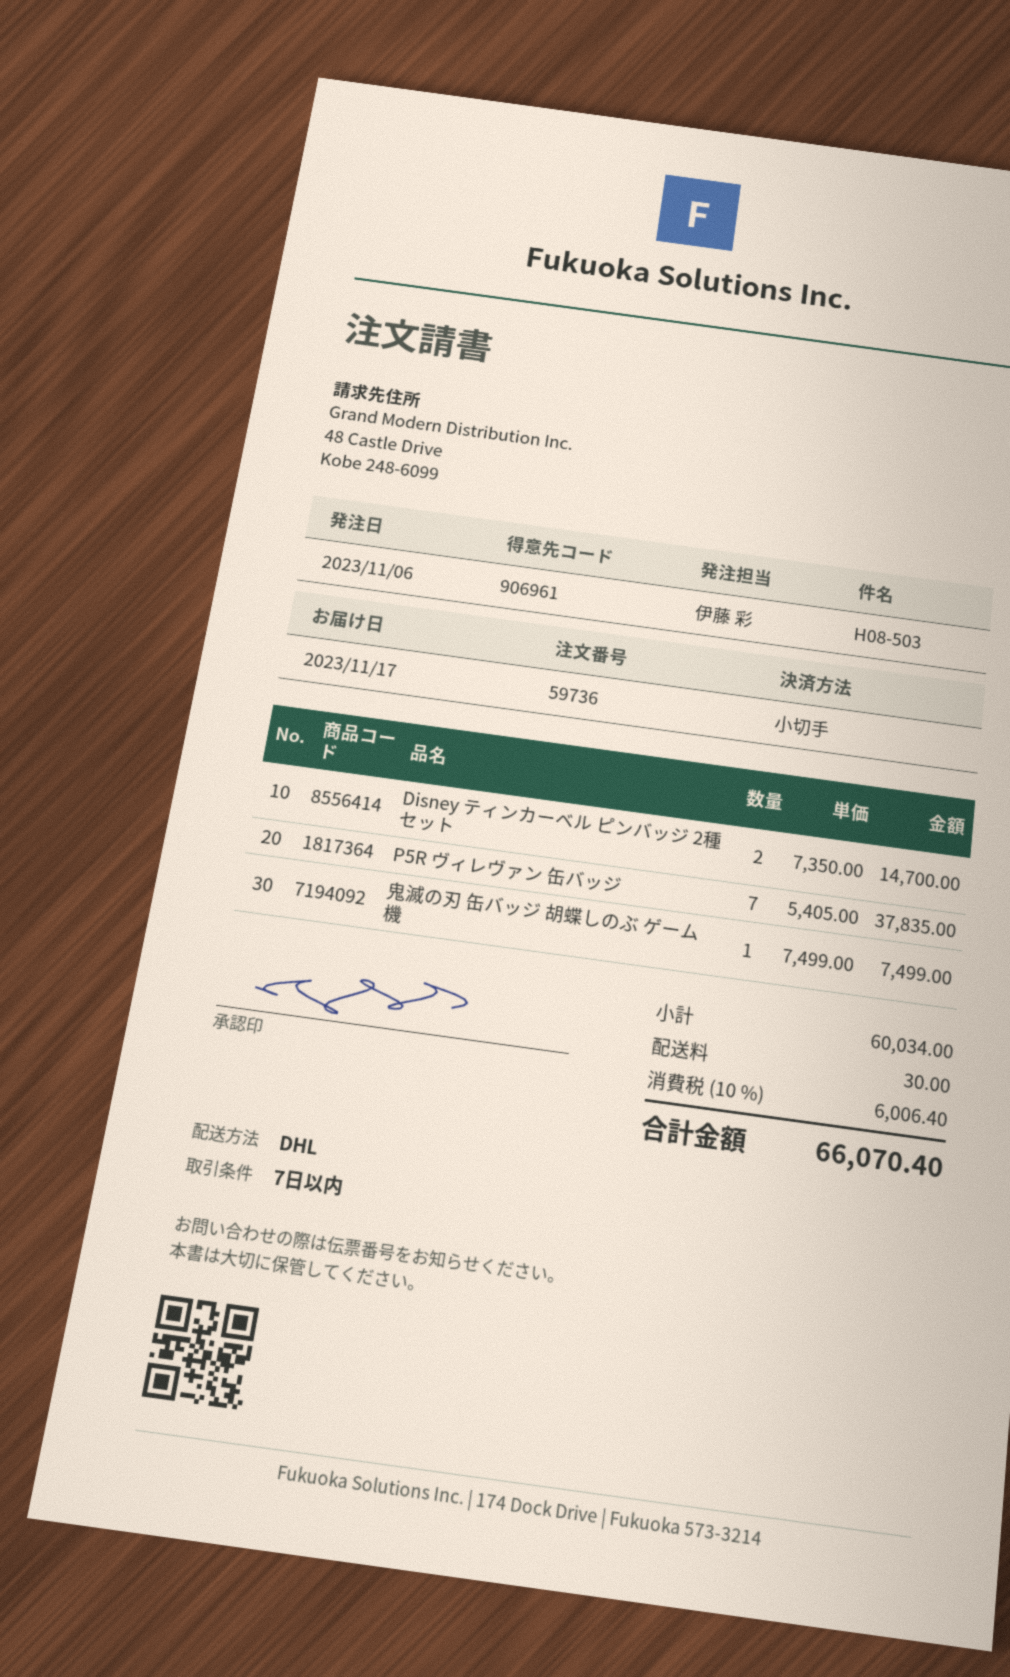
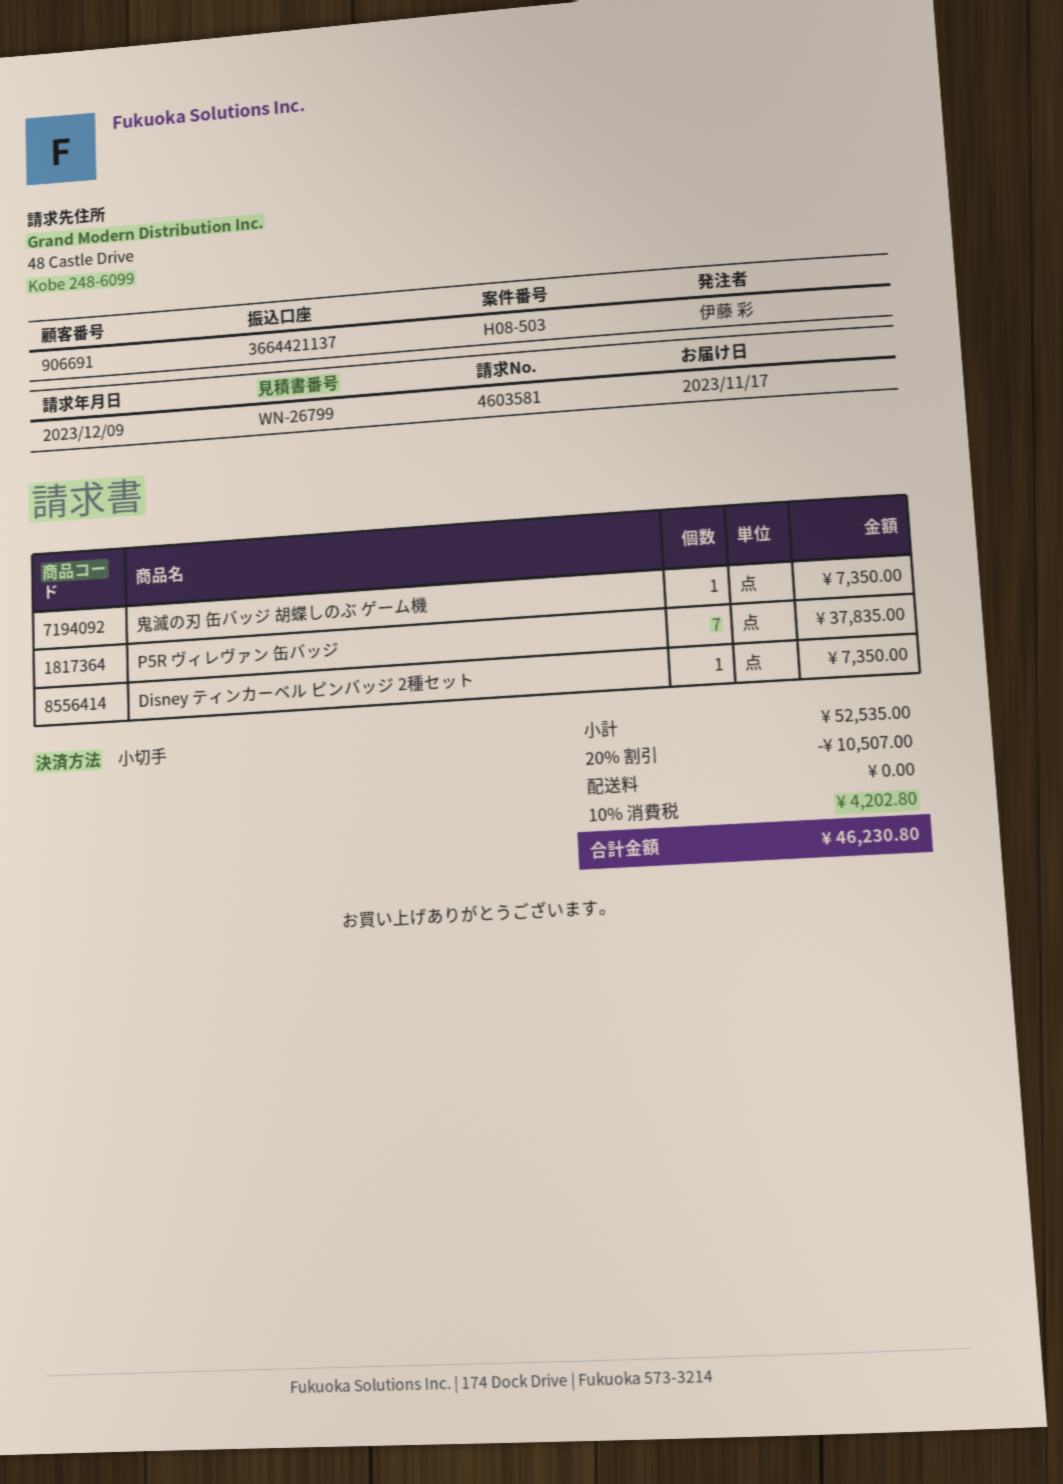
customer number: 906961 -> 906691
Disney ティンカーベル ピンバッジ 2種セット: 2 for 14700.00 -> 1 for 7350.00
鬼滅の刃 缶バッジ 胡蝶しのぶ ゲーム機: 1 for 7499.00 -> 1 for 7350.00
subtotal: 60034.00 -> 52535.00
discount: none -> 20% = 10507.00
shipping: 30.00 -> 0.00
tax: 10% = 6006.40 -> 10% = 4202.80
total: 66070.40 -> 46230.80

